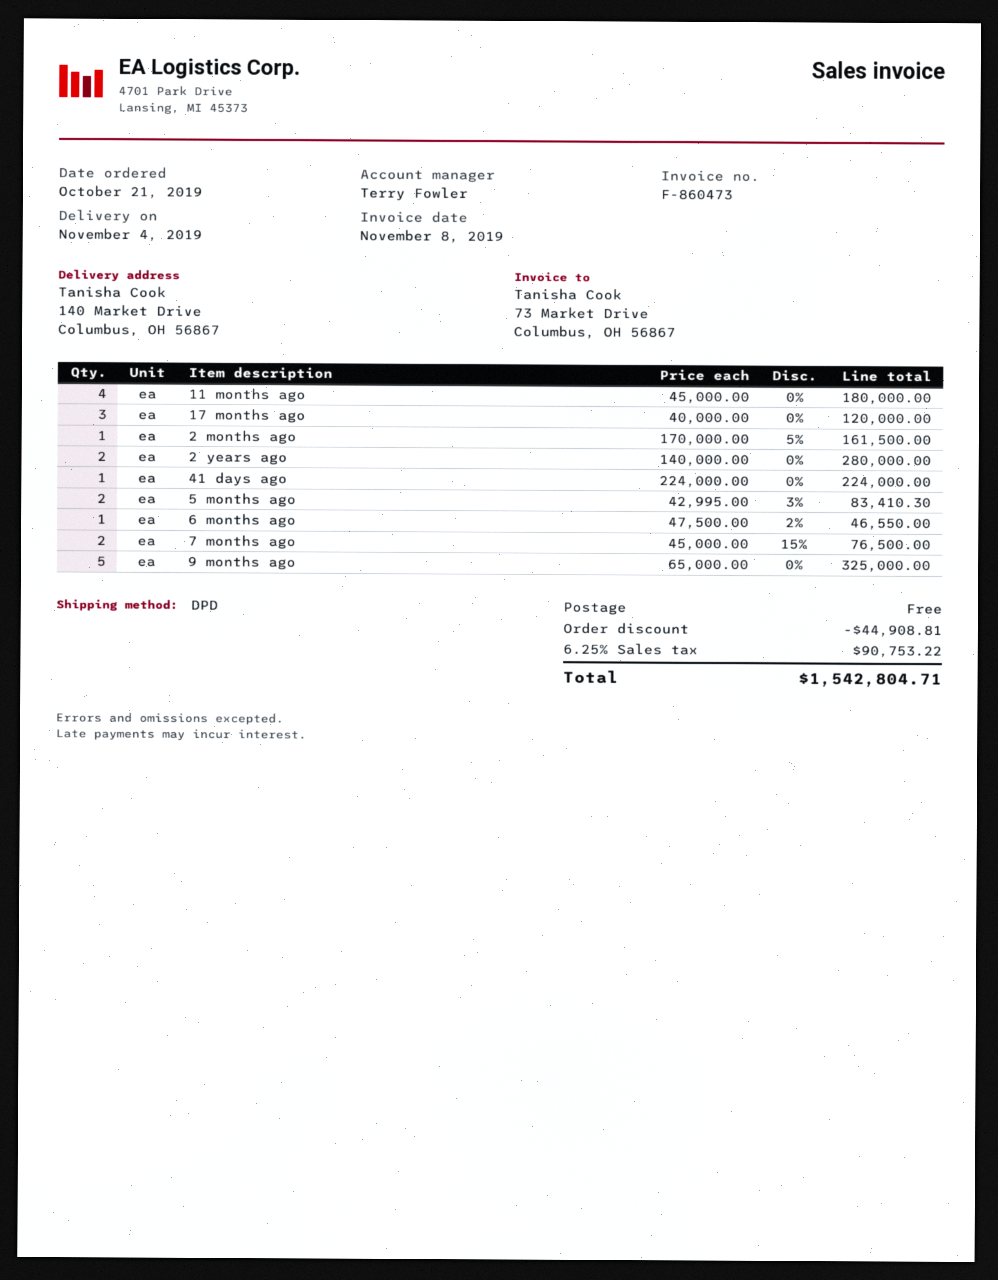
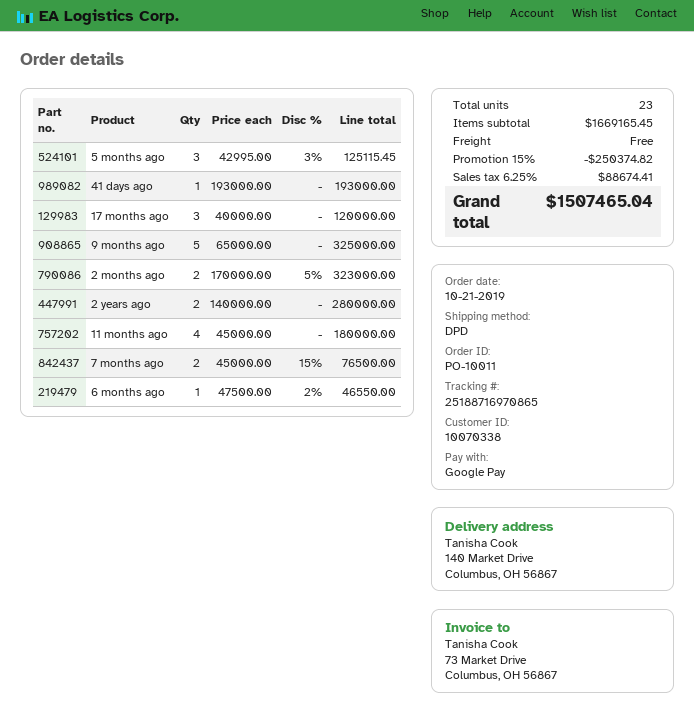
2 months ago: 1 x 170000.00 - 5% = 161500.00 -> 2 x 170000.00 - 5% = 323000.00
41 days ago: 1 x 224000.00 = 224000.00 -> 1 x 193000.00 = 193000.00
5 months ago: 2 x 42995.00 - 3% = 83410.30 -> 3 x 42995.00 - 3% = 125115.45
discount: 44908.81 -> 250374.82
tax: 6.25% = 90753.22 -> 6.25% = 88674.41
total: 1542804.71 -> 1507465.04

